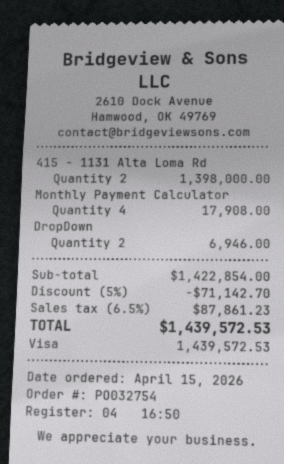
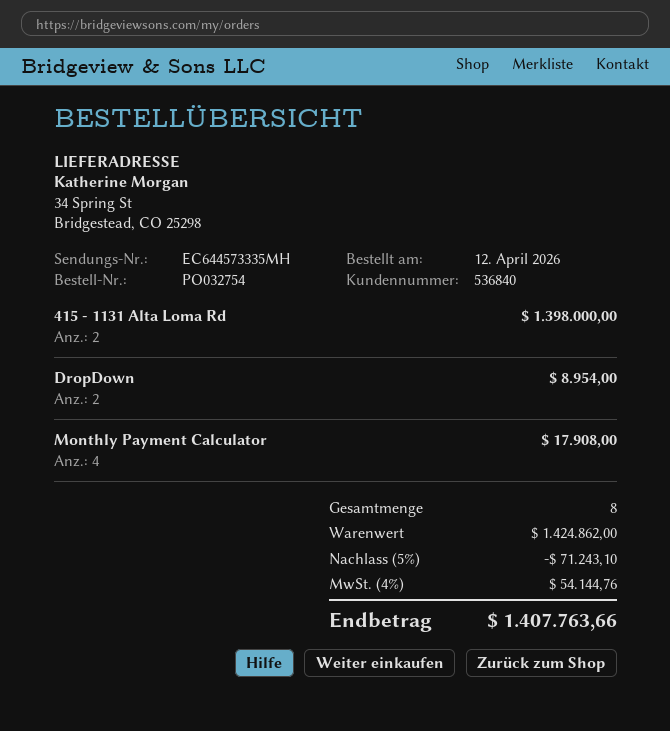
order date: 2026-04-15 -> 2026-04-12
DropDown: 2 for 6946.00 -> 2 for 8954.00
subtotal: 1422854.00 -> 1424862.00
discount: 5% = 71142.70 -> 5% = 71243.10
tax: 6.5% = 87861.23 -> 4% = 54144.76
total: 1439572.53 -> 1407763.66

